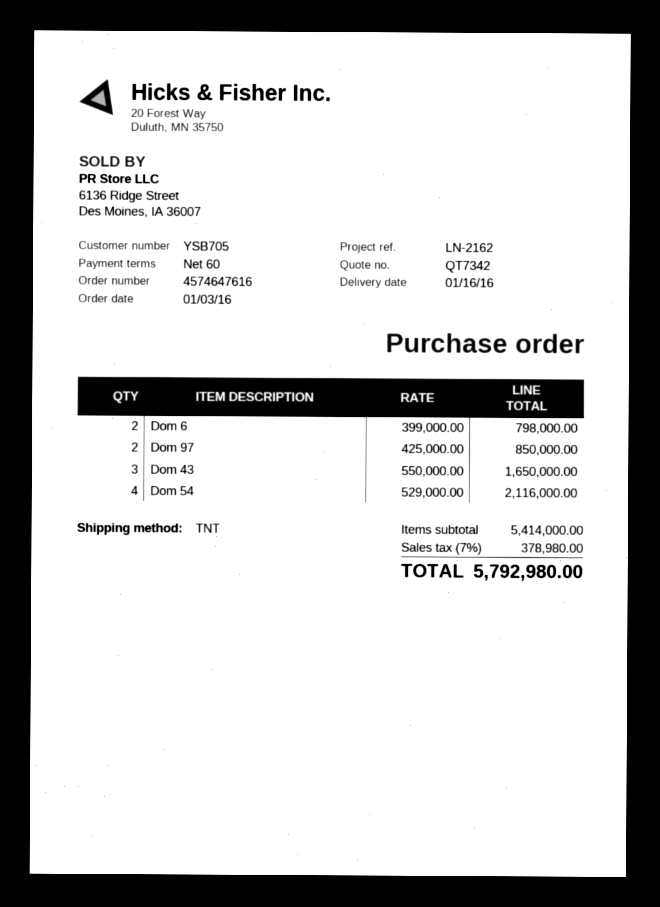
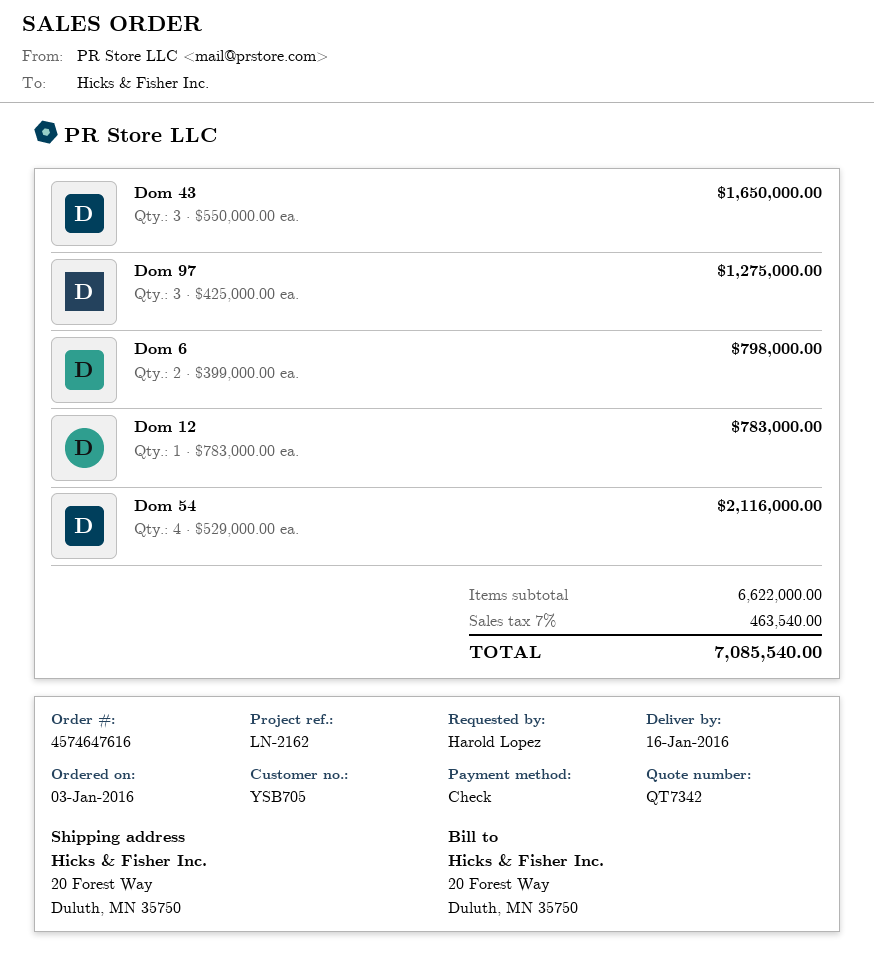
Dom 97: 2 x 425000.00 = 850000.00 -> 3 x 425000.00 = 1275000.00
Dom 12: none -> 1 x 783000.00 = 783000.00
subtotal: 5414000.00 -> 6622000.00
tax: 7% = 378980.00 -> 7% = 463540.00
total: 5792980.00 -> 7085540.00

